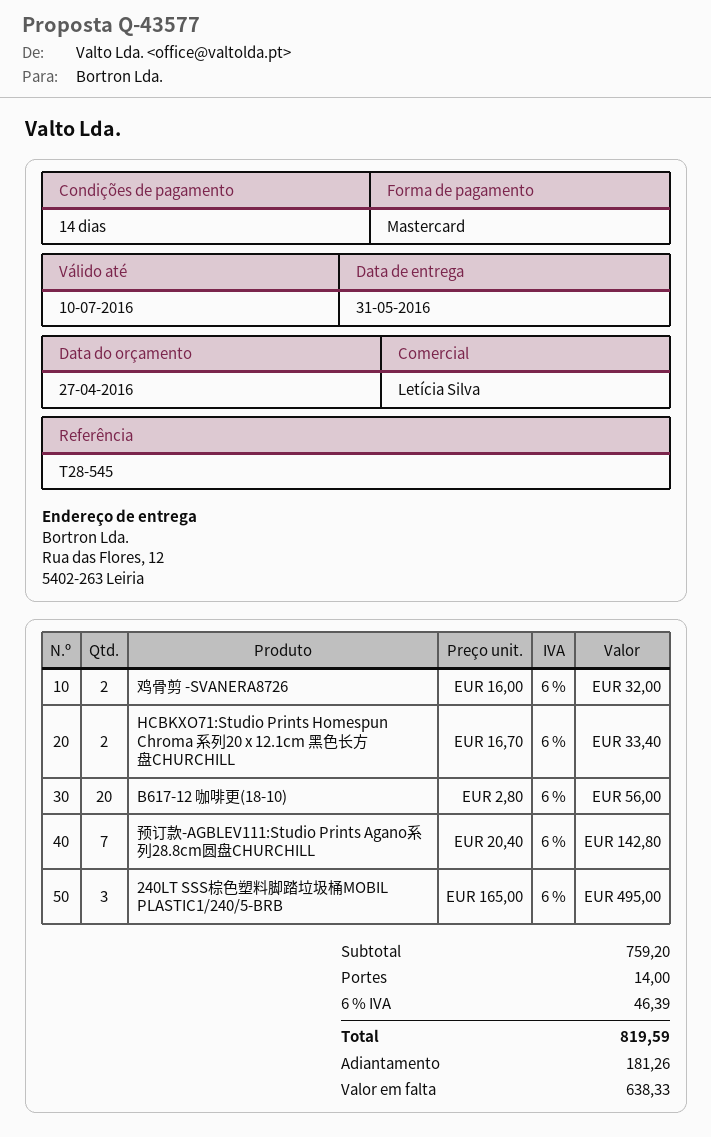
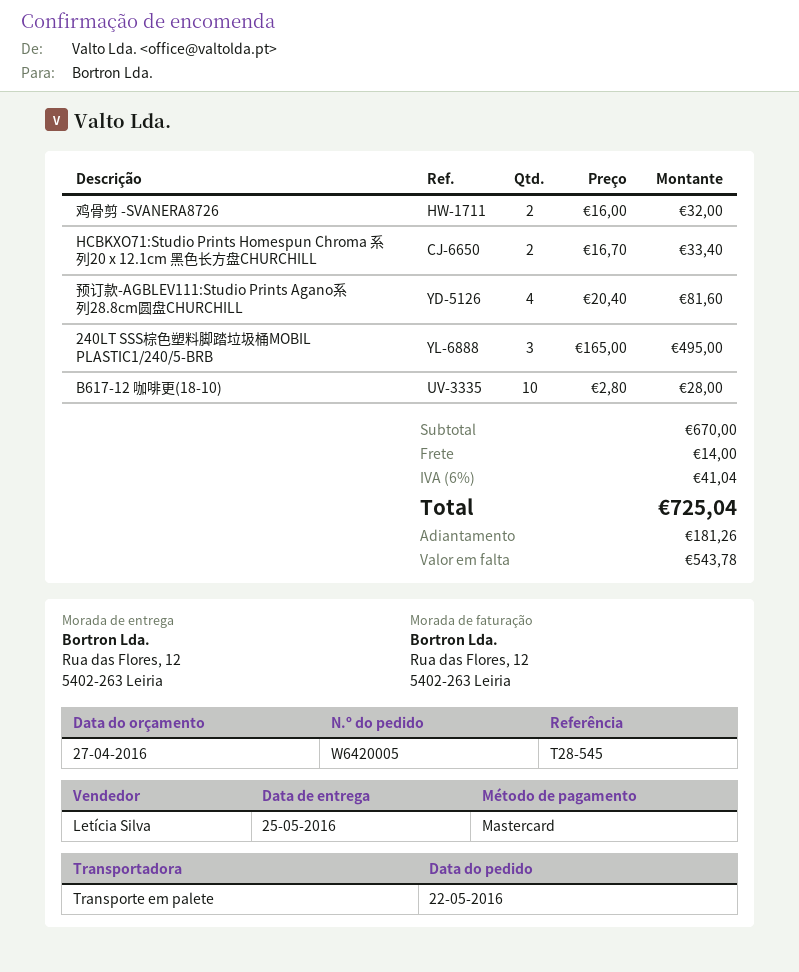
delivery date: 2016-05-31 -> 2016-05-25
B617-12 咖啡更(18-10): 20 x 2.80 = 56.00 -> 10 x 2.80 = 28.00
预订款-AGBLEV111:Studio Prints Agano系列28.8cm圆盘CHURCHILL: 7 x 20.40 = 142.80 -> 4 x 20.40 = 81.60
subtotal: 759.20 -> 670.00
tax: 6% = 46.39 -> 6% = 41.04
total: 819.59 -> 725.04
balance: 638.33 -> 543.78

